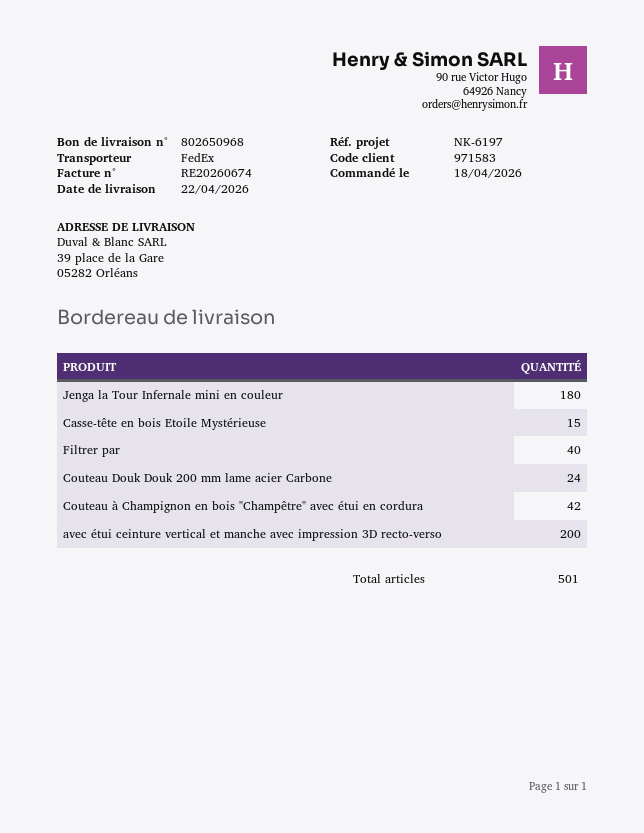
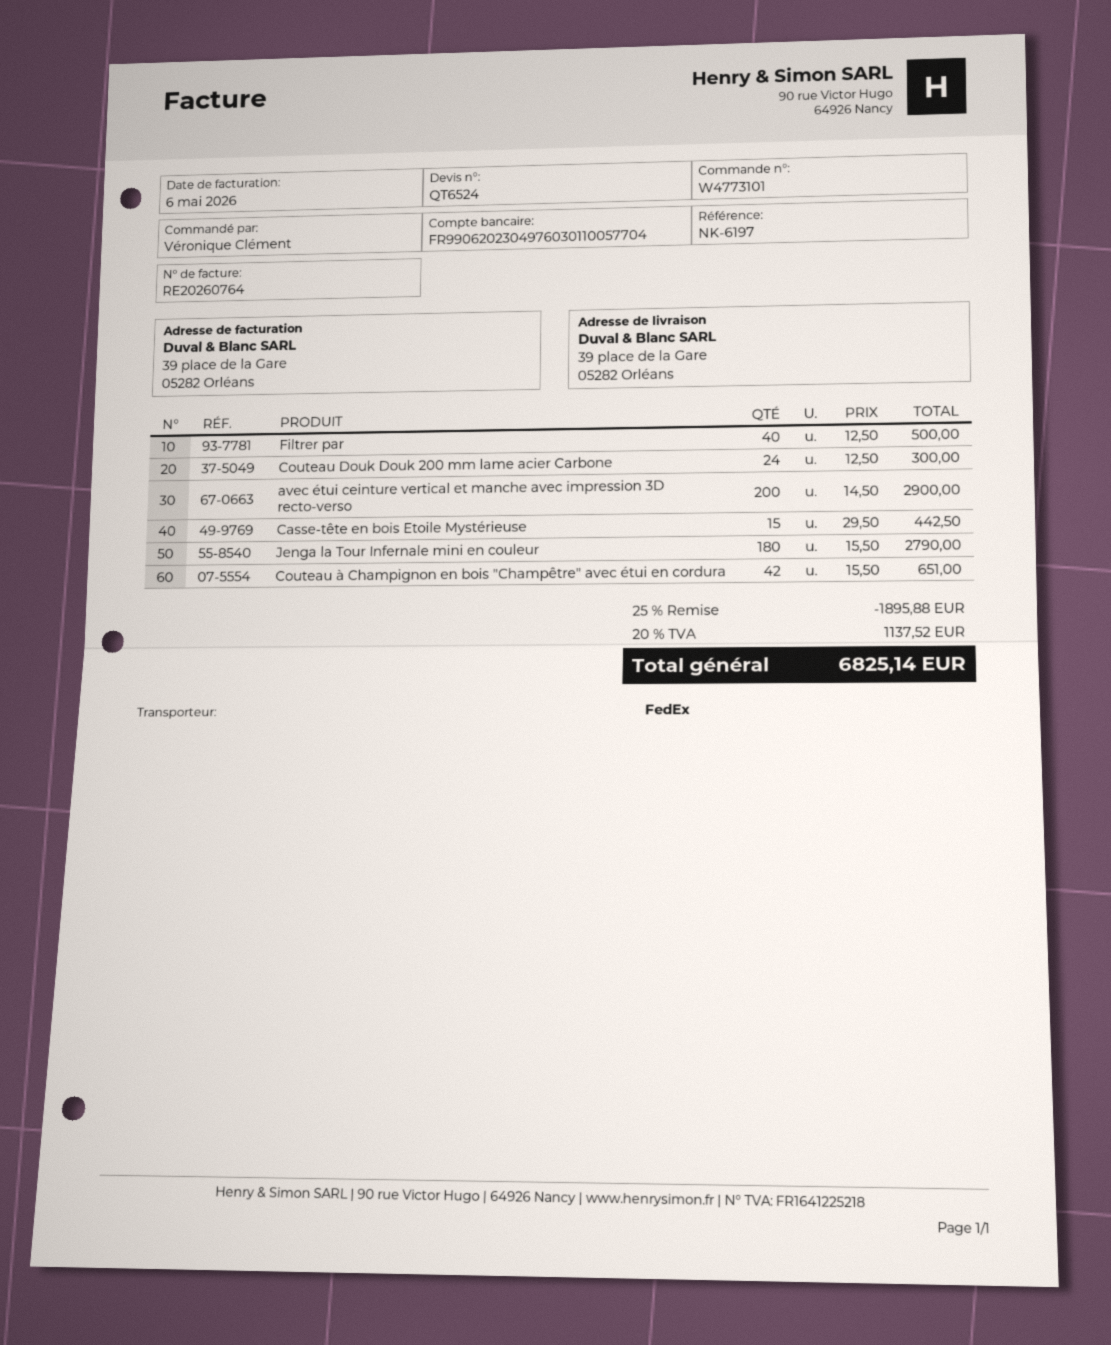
invoice number: RE20260674 -> RE20260764

